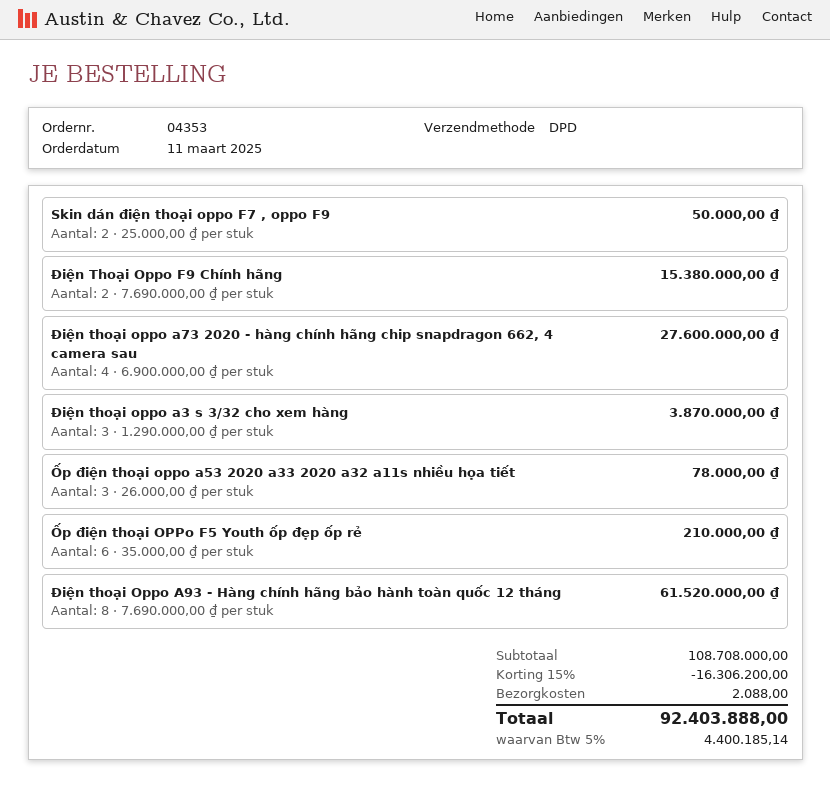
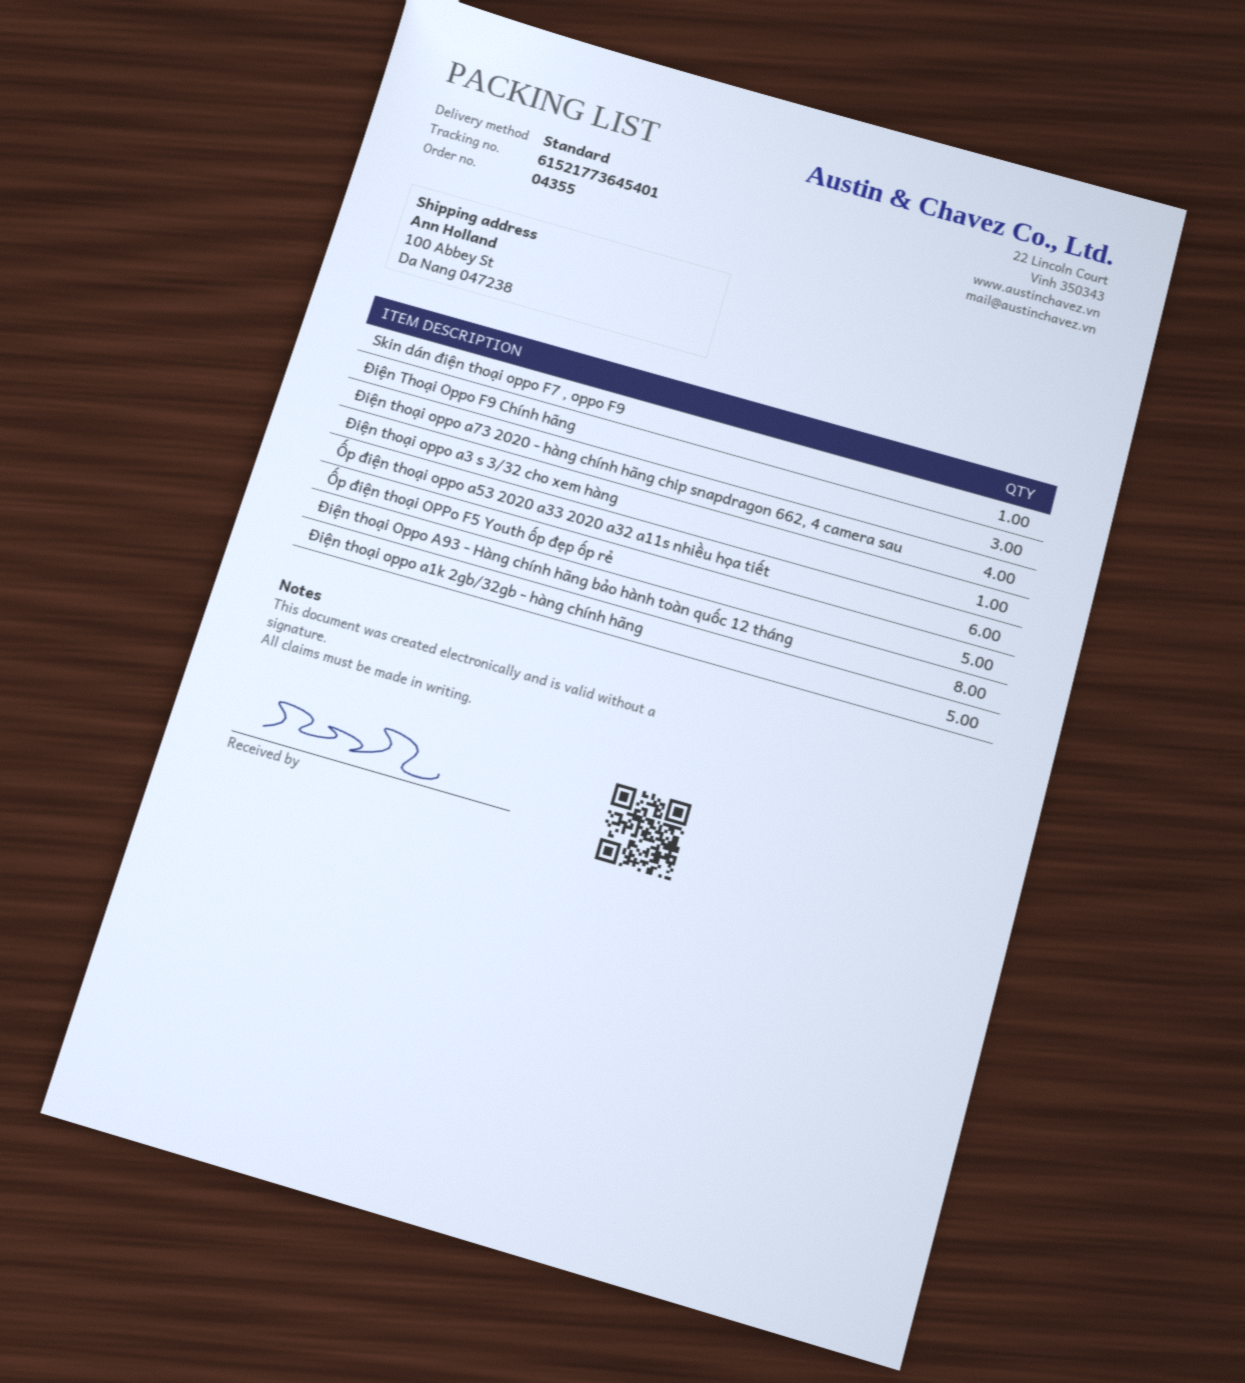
order number: 04353 -> 04355
shipping method: DPD -> standard
Skin dán điện thoại oppo F7 , oppo F9: 2 -> 1
Điện Thoại Oppo F9 Chính hãng: 2 -> 3
Điện thoại oppo a3 s 3/32 cho xem hàng: 3 -> 1
Ốp điện thoại oppo a53 2020 a33 2020 a32 a11s nhiều họa tiết: 3 -> 6
Ốp điện thoại OPPo F5 Youth ốp đẹp ốp rẻ: 6 -> 5
Điện thoại oppo a1k 2gb/32gb - hàng chính hãng: none -> 5

